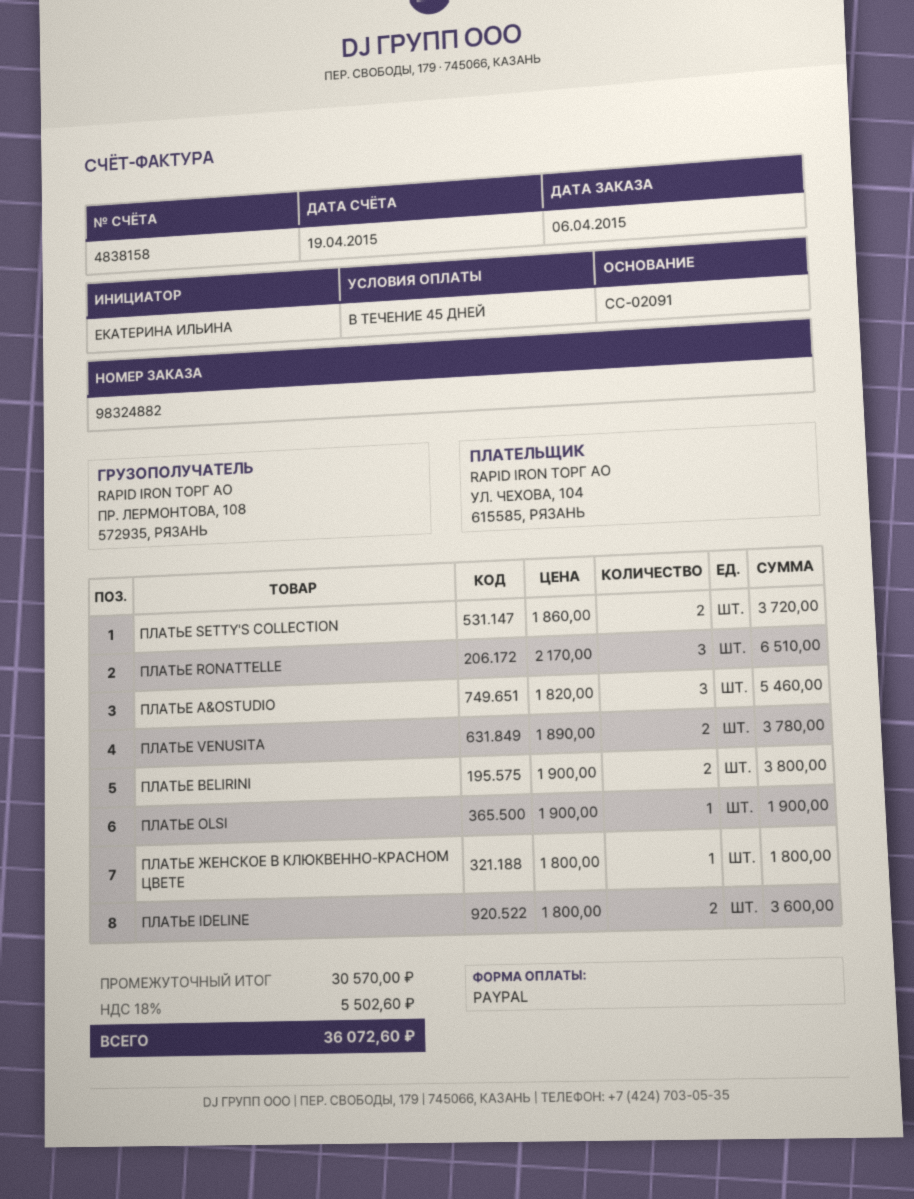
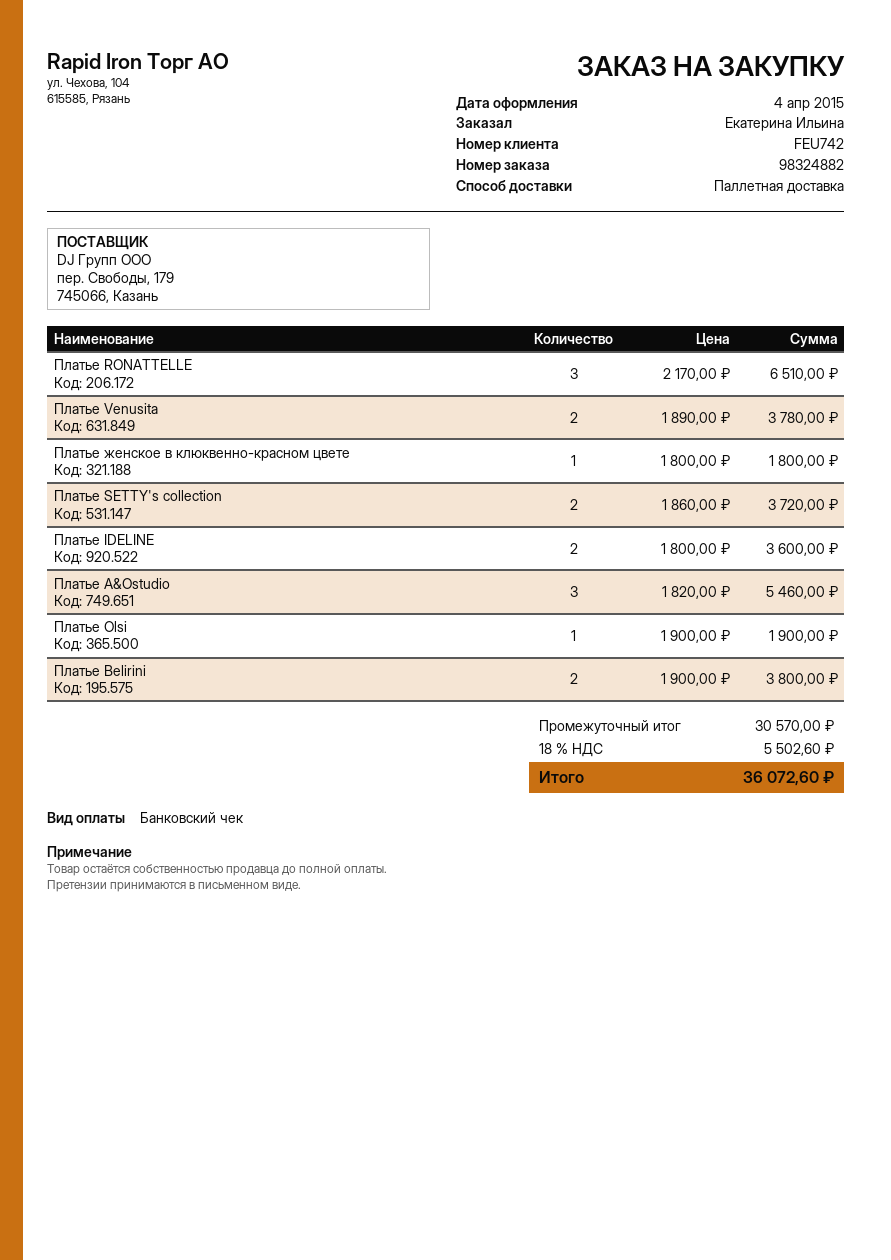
order date: 2015-04-06 -> 2015-04-04
payment method: PayPal -> cheque

